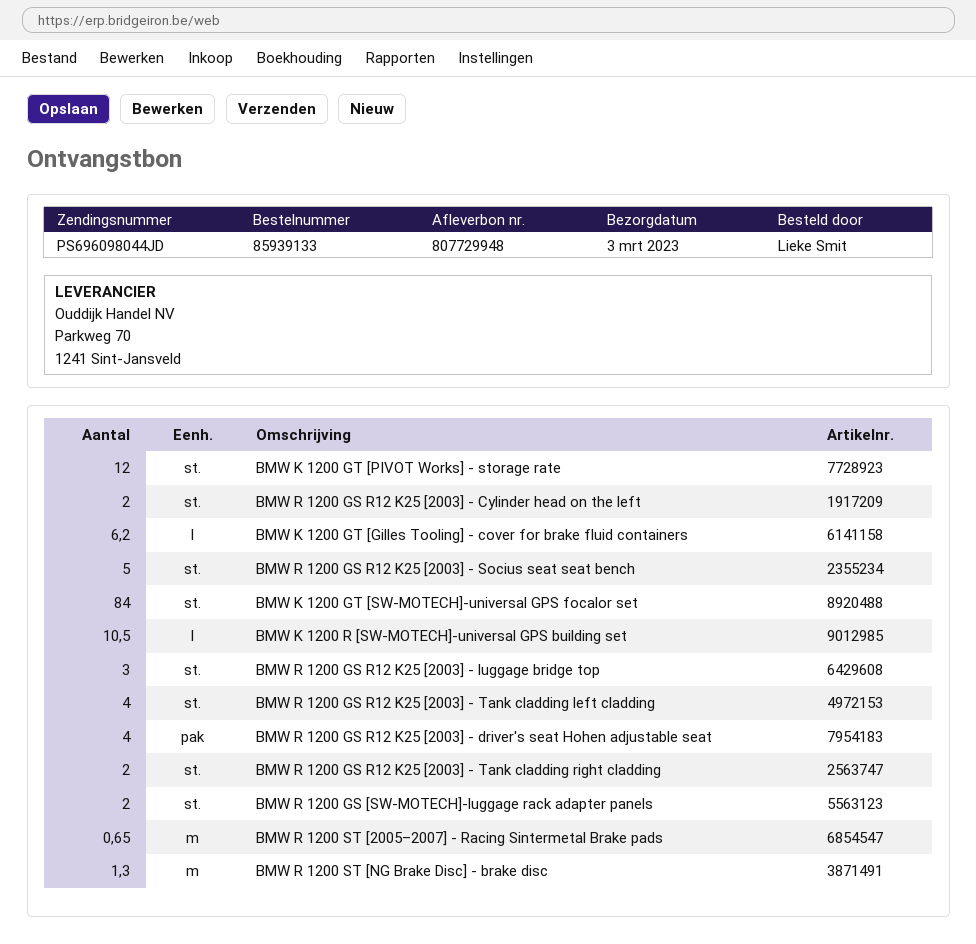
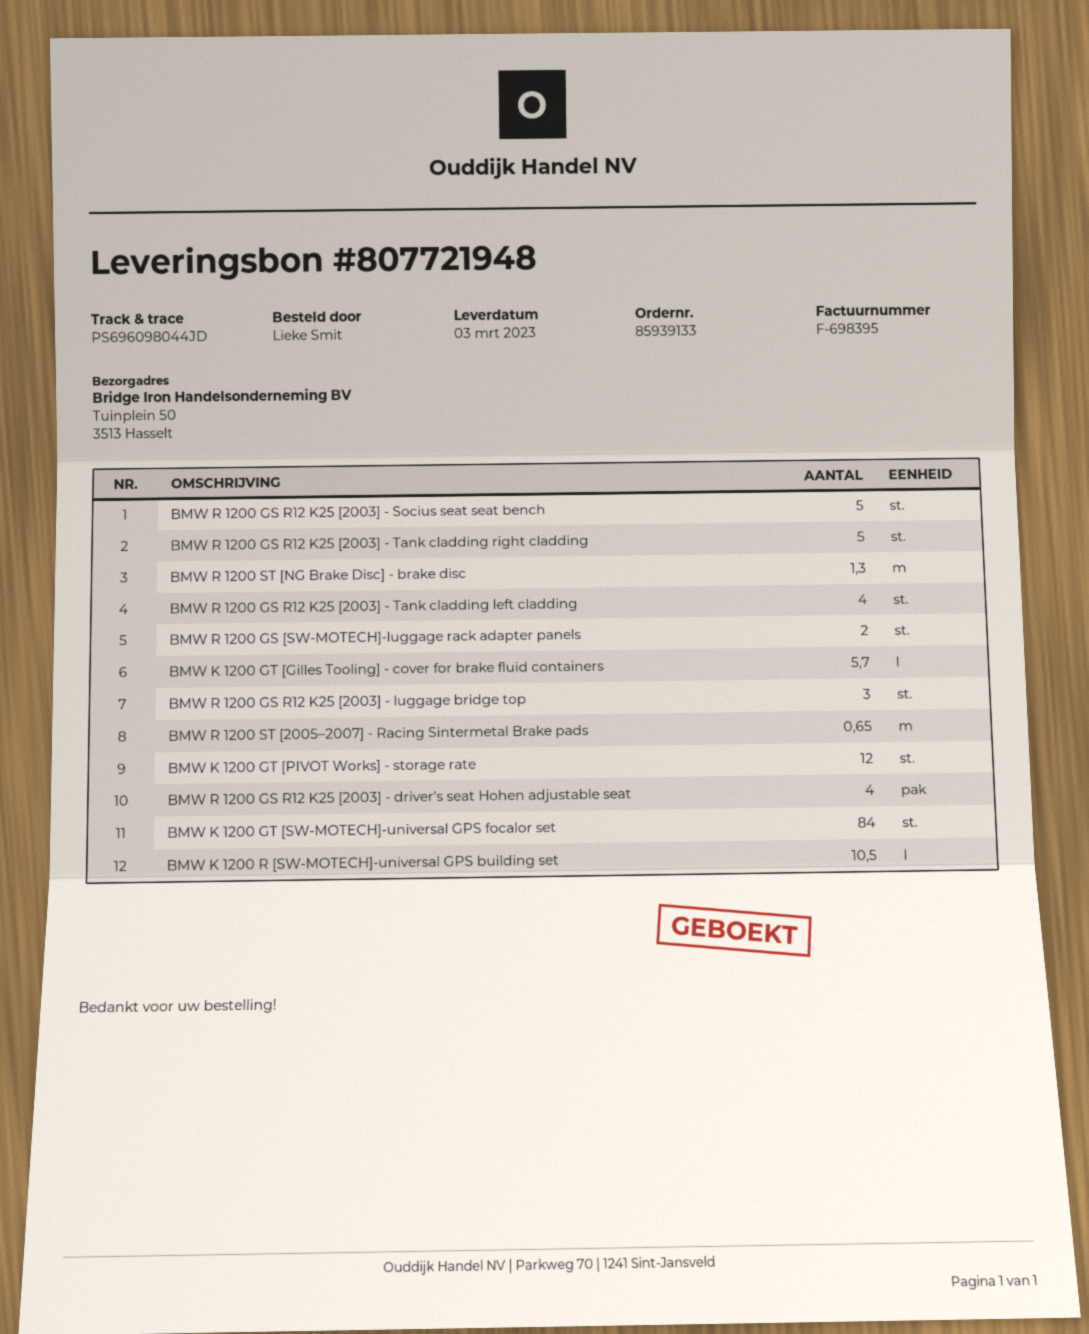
delivery note number: 807729948 -> 807721948
BMW R 1200 GS R12 K25 [2003] - Cylinder head on the left: 2 -> none
BMW K 1200 GT [Gilles Tooling] - cover for brake fluid containers: 6.2 -> 5.7
BMW R 1200 GS R12 K25 [2003] - Tank cladding right cladding: 2 -> 5

